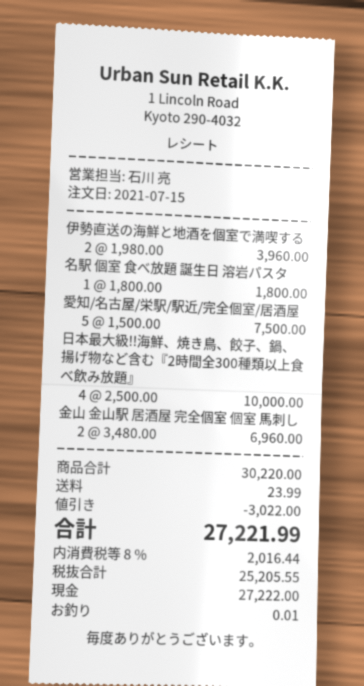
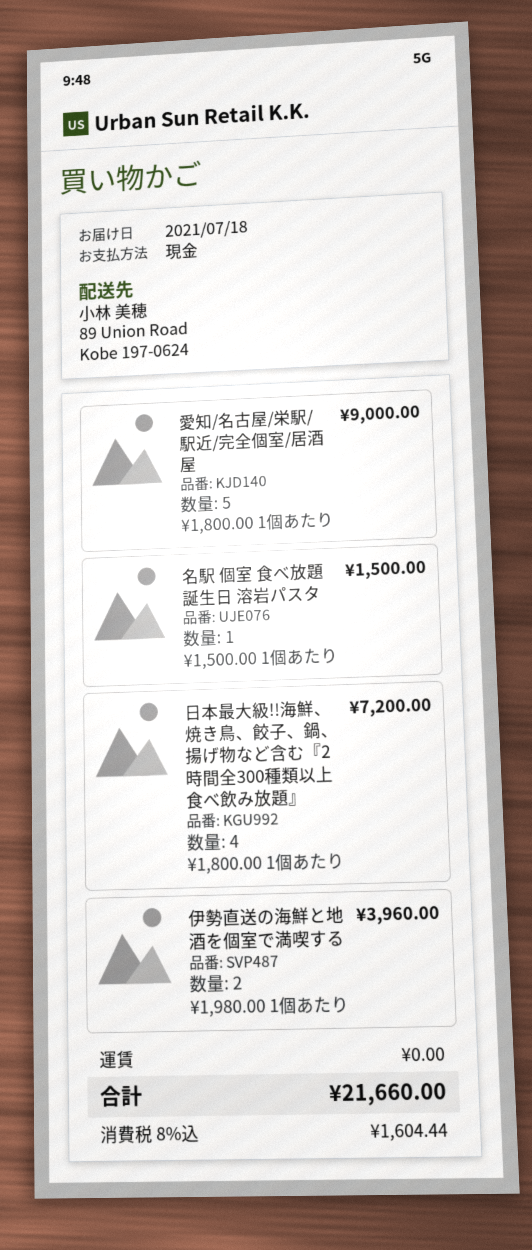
名駅 個室 食べ放題 誕生日 溶岩パスタ: 1 x 1800.00 = 1800.00 -> 1 x 1500.00 = 1500.00
愛知/名古屋/栄駅/駅近/完全個室/居酒屋: 5 x 1500.00 = 7500.00 -> 5 x 1800.00 = 9000.00
日本最大級!!海鮮、焼き鳥、餃子、鍋、揚げ物など含む『2時間全300種類以上食べ飲み放題』: 4 x 2500.00 = 10000.00 -> 4 x 1800.00 = 7200.00
金山 金山駅 居酒屋 完全個室 個室 馬刺し: 2 x 3480.00 = 6960.00 -> none
discount: 3022.00 -> none
shipping: 23.99 -> 0.00
tax: 8% = 2016.44 -> 8% = 1604.44
total: 27221.99 -> 21660.00

